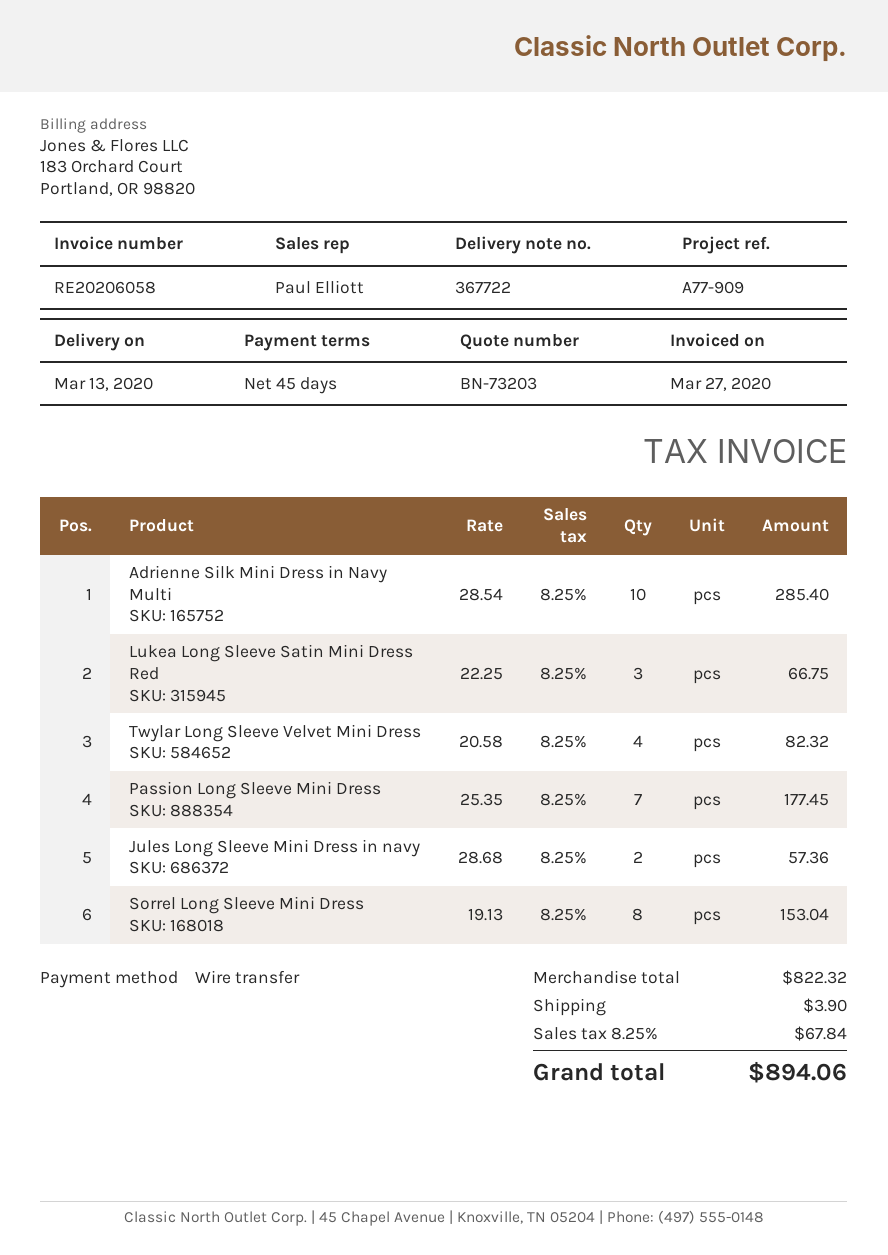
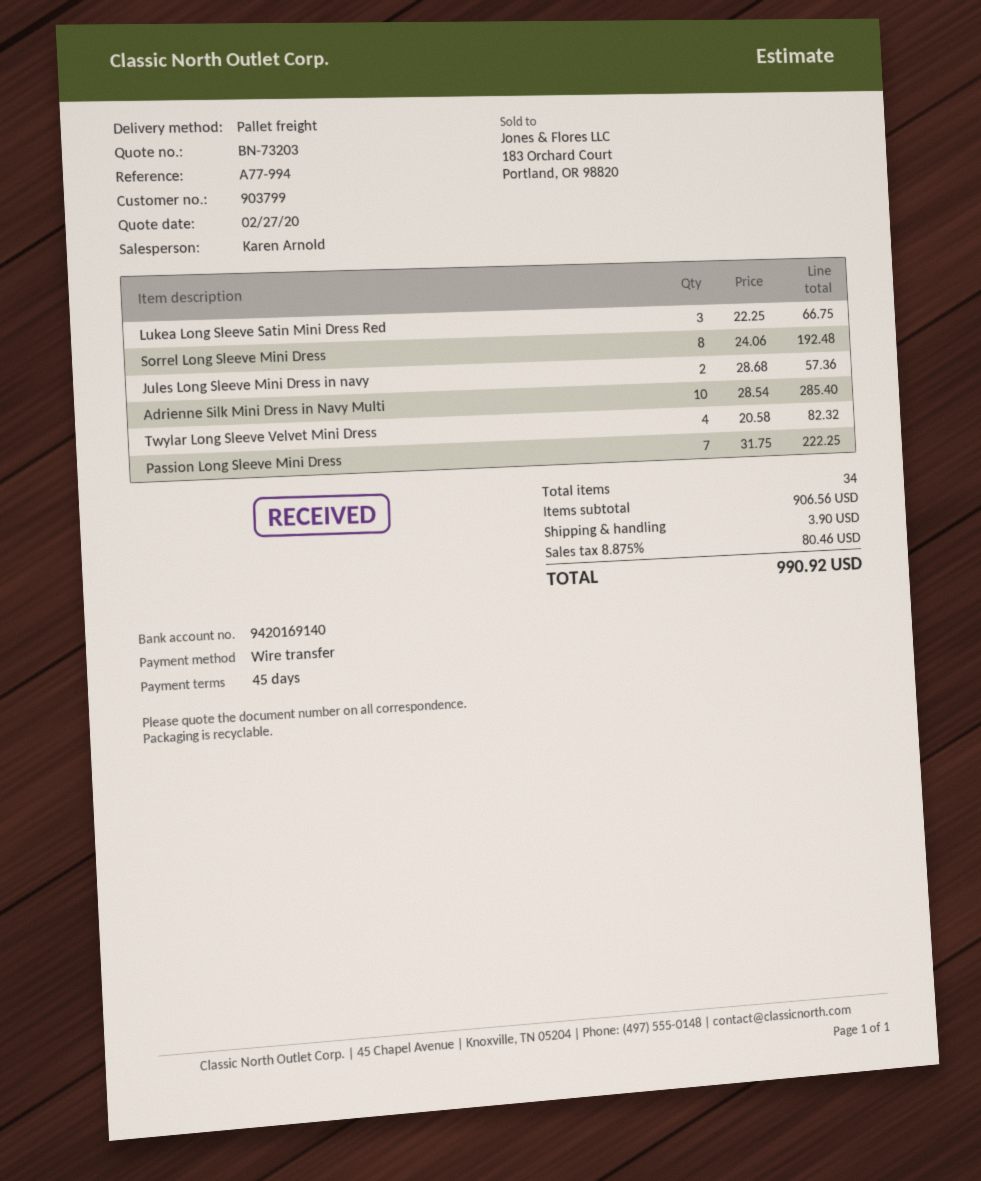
reference: A77-909 -> A77-994
sales rep: Paul Elliott -> Karen Arnold
Passion Long Sleeve Mini Dress: 7 x 25.35 = 177.45 -> 7 x 31.75 = 222.25
Sorrel Long Sleeve Mini Dress: 8 x 19.13 = 153.04 -> 8 x 24.06 = 192.48
subtotal: 822.32 -> 906.56
tax: 8.25% = 67.84 -> 8.875% = 80.46
total: 894.06 -> 990.92

